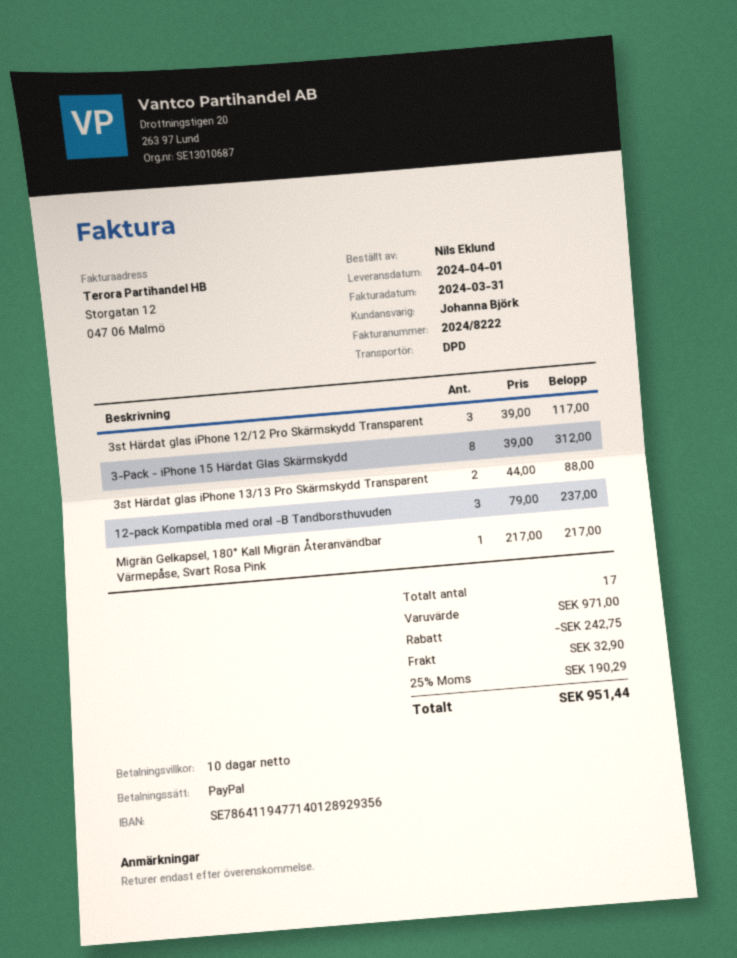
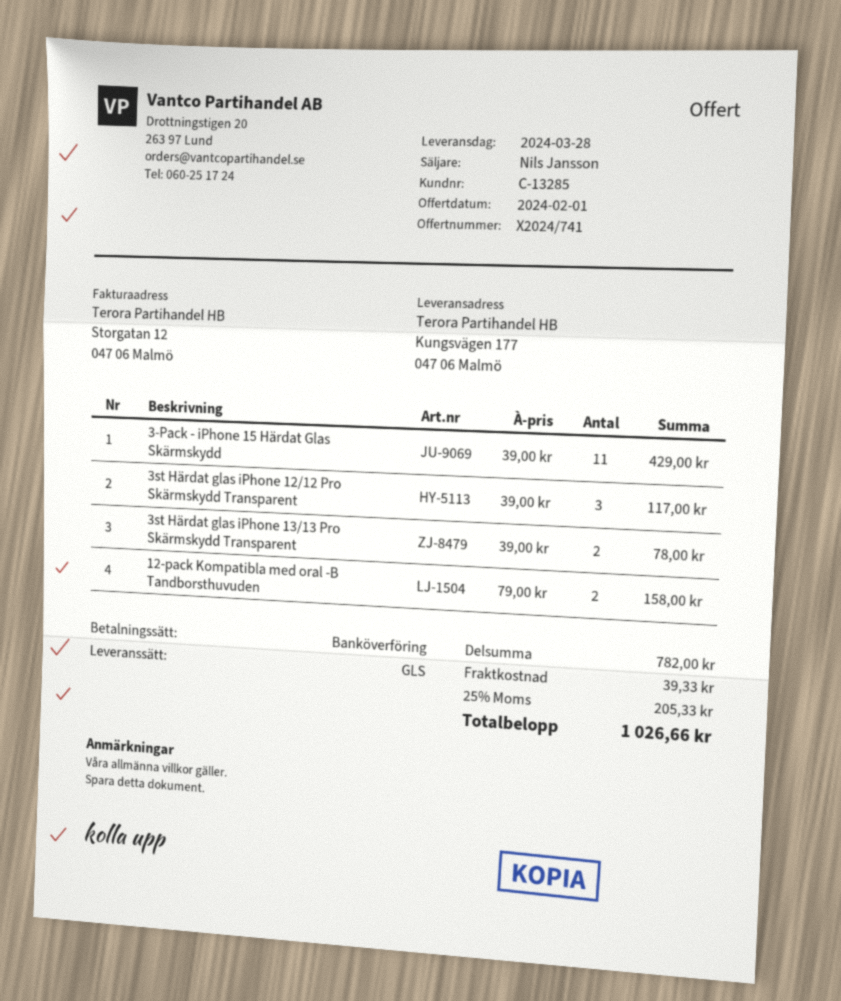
delivery date: 2024-04-01 -> 2024-03-28
sales rep: Johanna Björk -> Nils Jansson
payment method: PayPal -> bank transfer
shipping method: DPD -> GLS
3-Pack - iPhone 15 Härdat Glas Skärmskydd: 8 x 39.00 = 312.00 -> 11 x 39.00 = 429.00
3st Härdat glas iPhone 13/13 Pro Skärmskydd Transparent: 2 x 44.00 = 88.00 -> 2 x 39.00 = 78.00
12-pack Kompatibla med oral -B Tandborsthuvuden: 3 x 79.00 = 237.00 -> 2 x 79.00 = 158.00
Migrän Gelkapsel, 180° Kall Migrän Återanvändbar Värmepåse, Svart Rosa Pink: 1 x 217.00 = 217.00 -> none
subtotal: 971.00 -> 782.00
discount: 242.75 -> none
shipping: 32.90 -> 39.33
tax: 25% = 190.29 -> 25% = 205.33
total: 951.44 -> 1026.66

